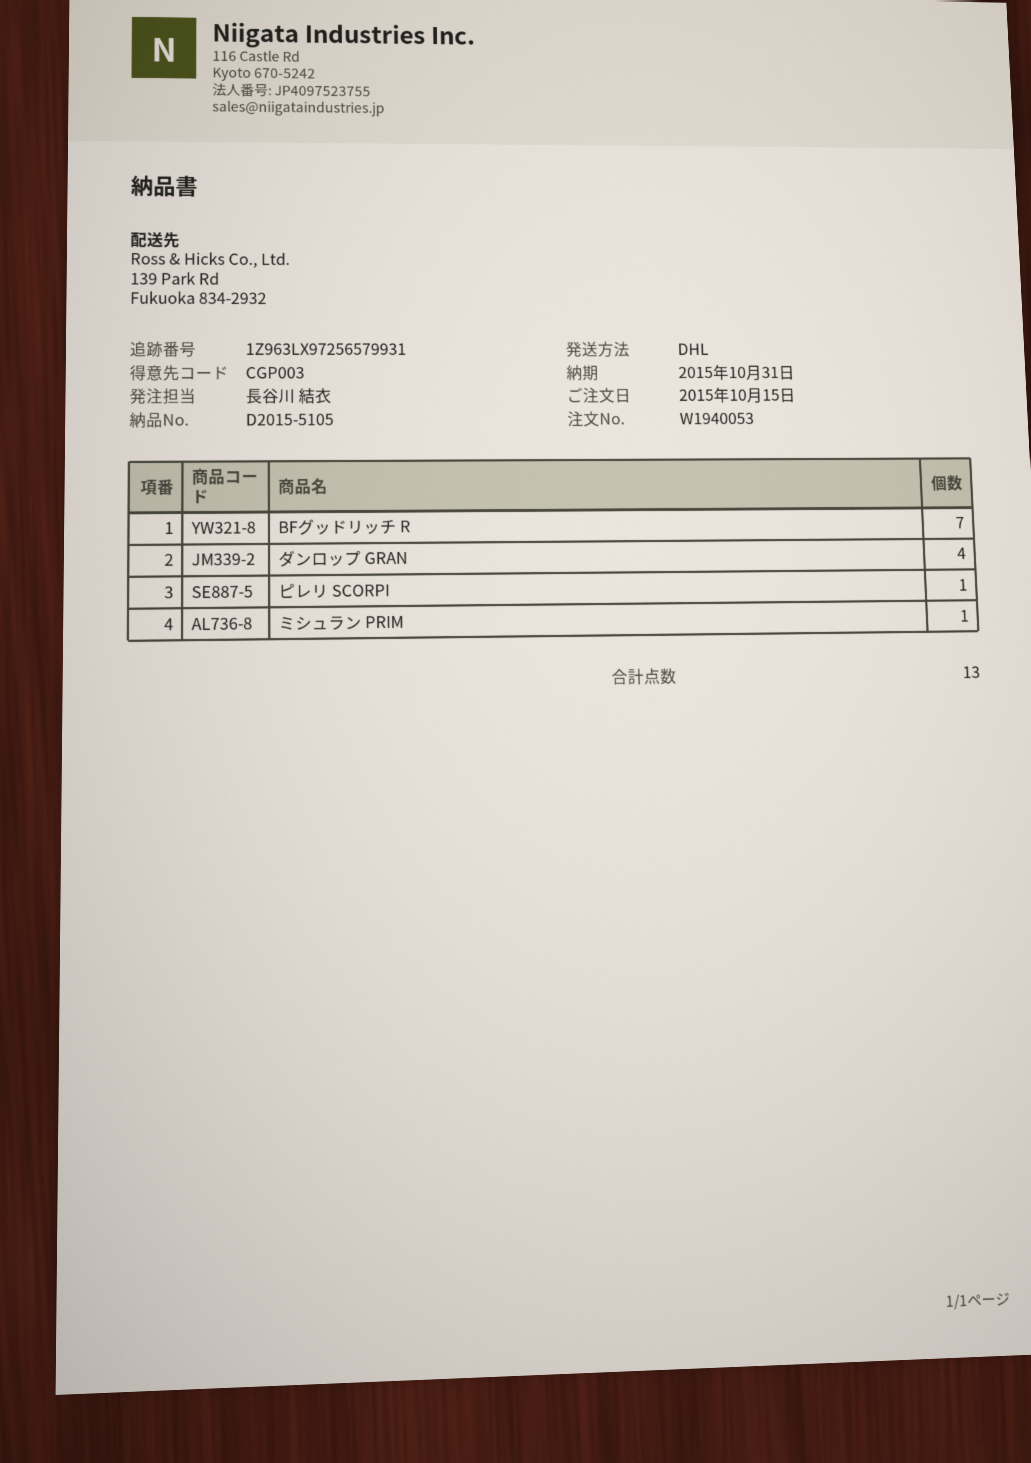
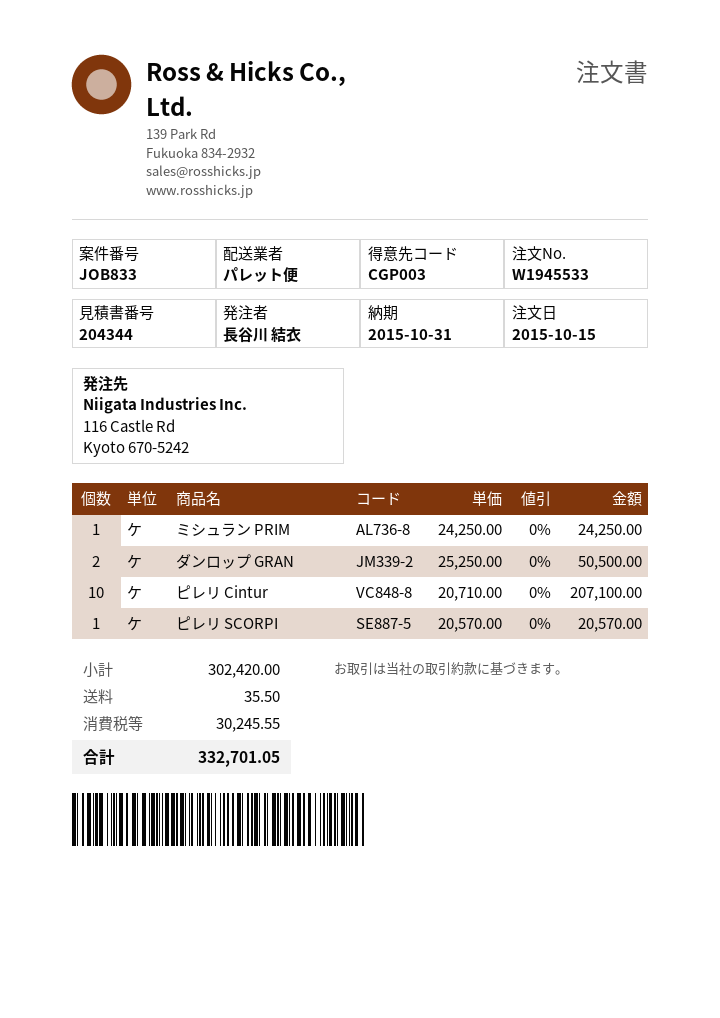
order number: W1940053 -> W1945533
shipping method: DHL -> pallet freight
BFグッドリッチ R: 7 -> none
ダンロップ GRAN: 4 -> 2
ピレリ Cintur: none -> 10

